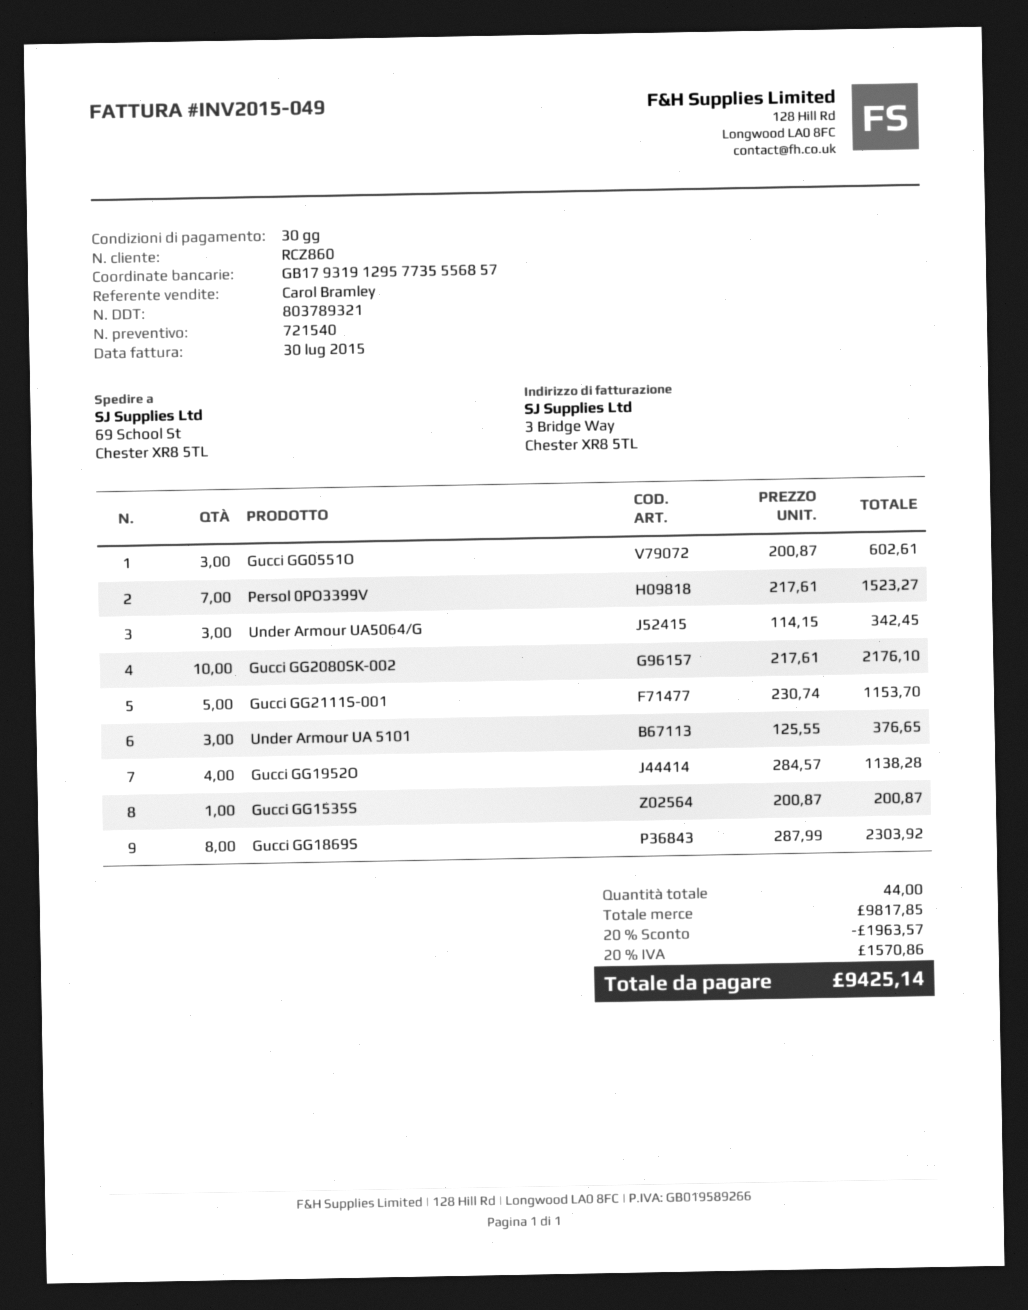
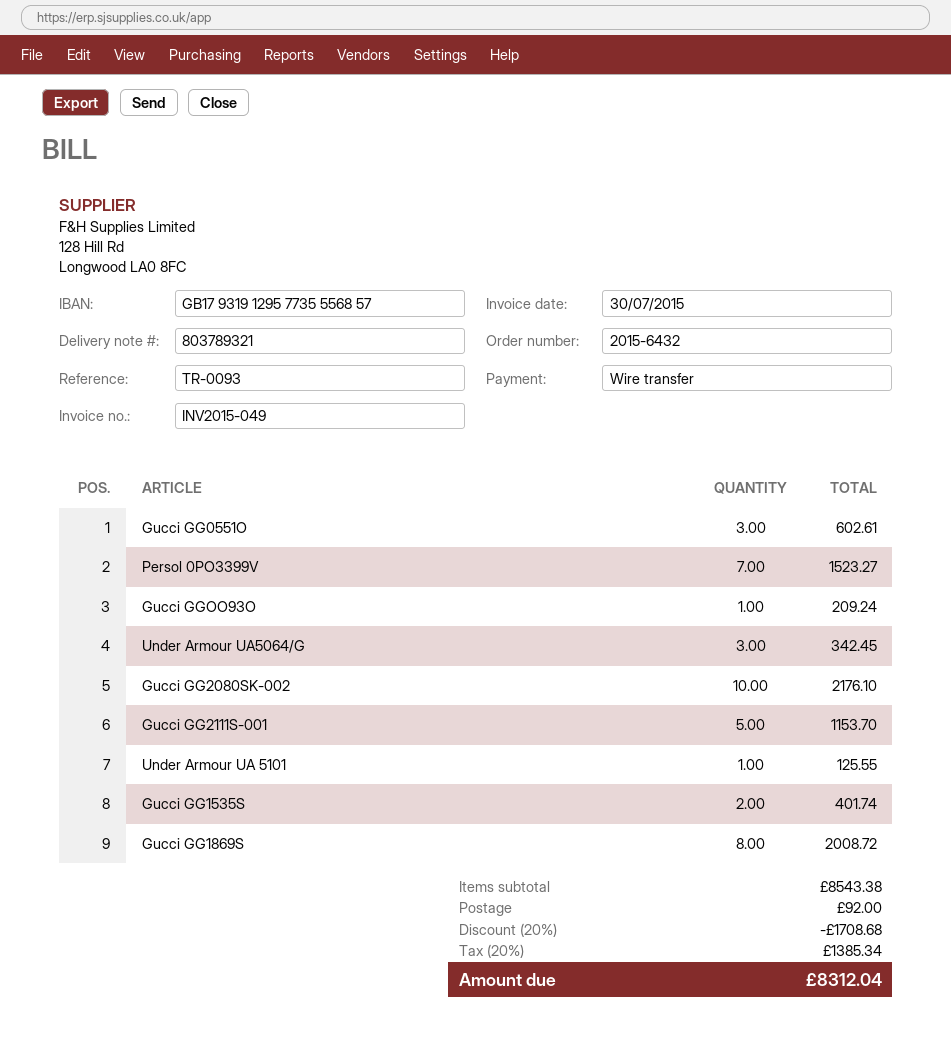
Under Armour UA 5101: 3 for 376.65 -> 1 for 125.55
Gucci GG1952O: 4 for 1138.28 -> none
Gucci GG1535S: 1 for 200.87 -> 2 for 401.74
Gucci GG1869S: 8 for 2303.92 -> 8 for 2008.72
Gucci GGOO93O: none -> 1 for 209.24
subtotal: 9817.85 -> 8543.38
discount: 20% = 1963.57 -> 20% = 1708.68
shipping: none -> 92.00
tax: 20% = 1570.86 -> 20% = 1385.34
total: 9425.14 -> 8312.04

